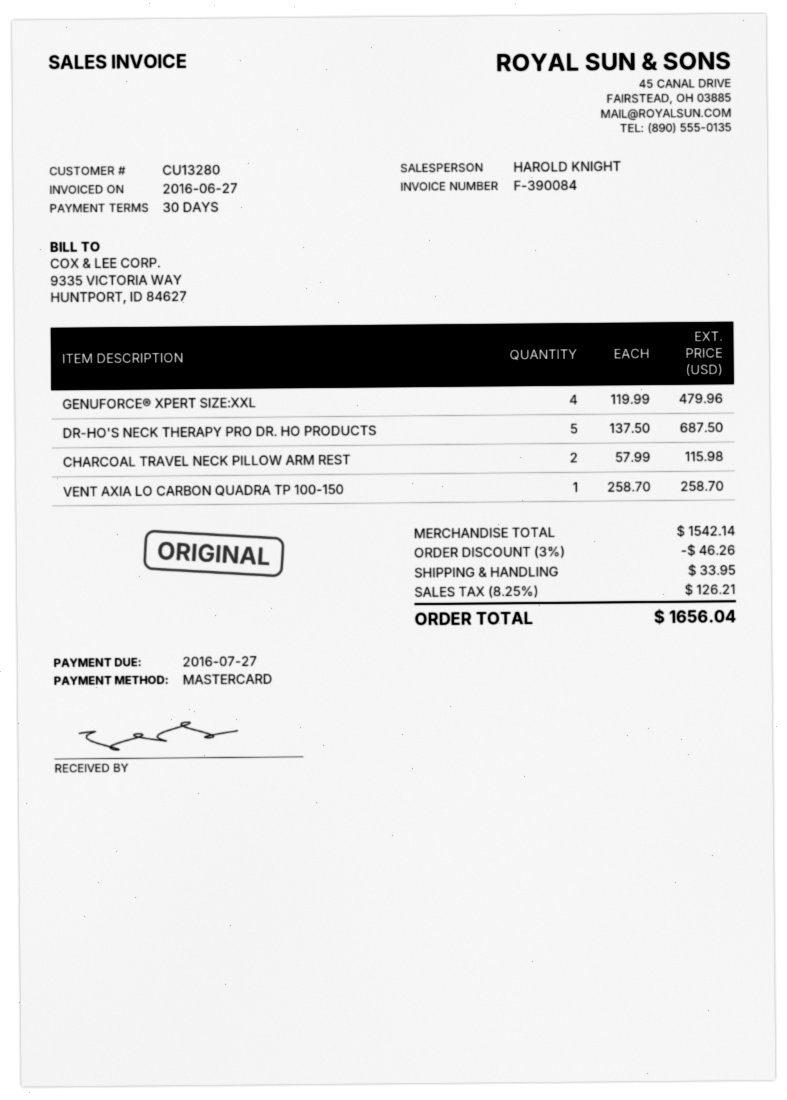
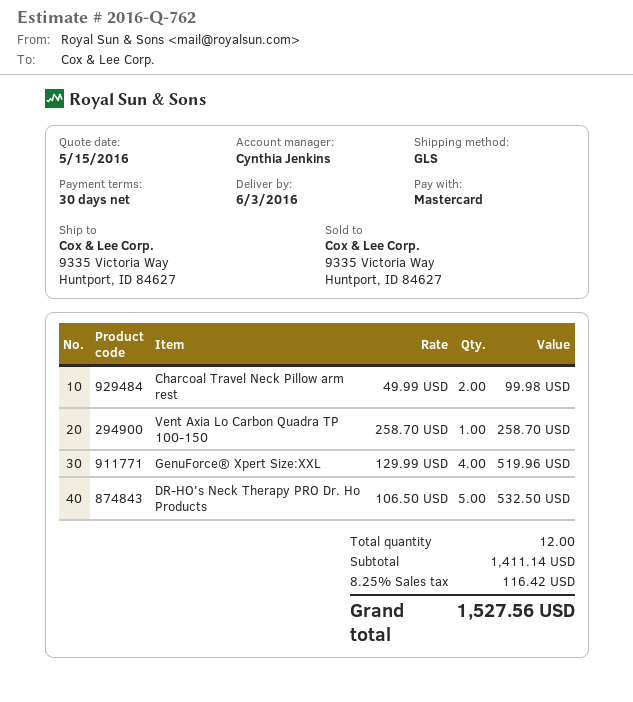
sales rep: HAROLD KNIGHT -> Cynthia Jenkins
GENUFORCE® XPERT SIZE:XXL: 4 x 119.99 = 479.96 -> 4 x 129.99 = 519.96
DR-HO'S NECK THERAPY PRO DR. HO PRODUCTS: 5 x 137.50 = 687.50 -> 5 x 106.50 = 532.50
CHARCOAL TRAVEL NECK PILLOW ARM REST: 2 x 57.99 = 115.98 -> 2 x 49.99 = 99.98
subtotal: 1542.14 -> 1411.14
discount: 3% = 46.26 -> none
shipping: 33.95 -> none
tax: 8.25% = 126.21 -> 8.25% = 116.42
total: 1656.04 -> 1527.56

